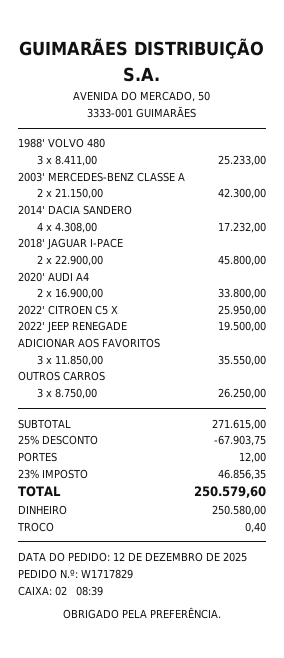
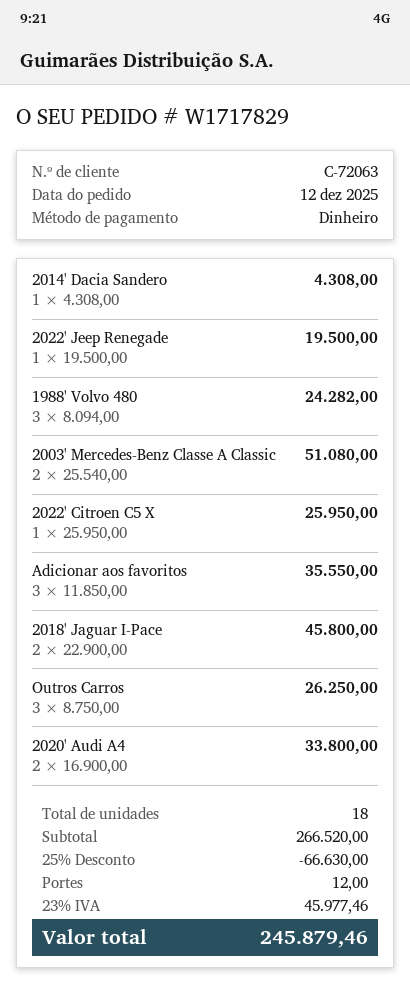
1988' VOLVO 480: 3 x 8411.00 = 25233.00 -> 3 x 8094.00 = 24282.00
2003' MERCEDES-BENZ CLASSE A: 2 x 21150.00 = 42300.00 -> 2 x 25540.00 = 51080.00
2014' DACIA SANDERO: 4 x 4308.00 = 17232.00 -> 1 x 4308.00 = 4308.00
subtotal: 271615.00 -> 266520.00
discount: 25% = 67903.75 -> 25% = 66630.00
tax: 23% = 46856.35 -> 23% = 45977.46
total: 250579.60 -> 245879.46

